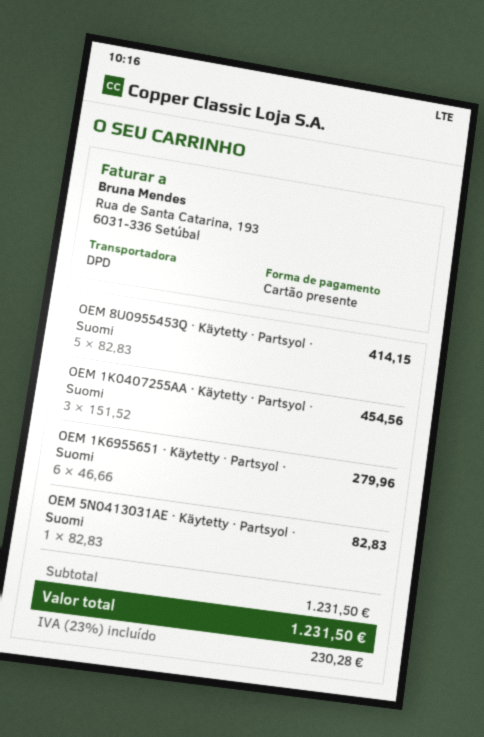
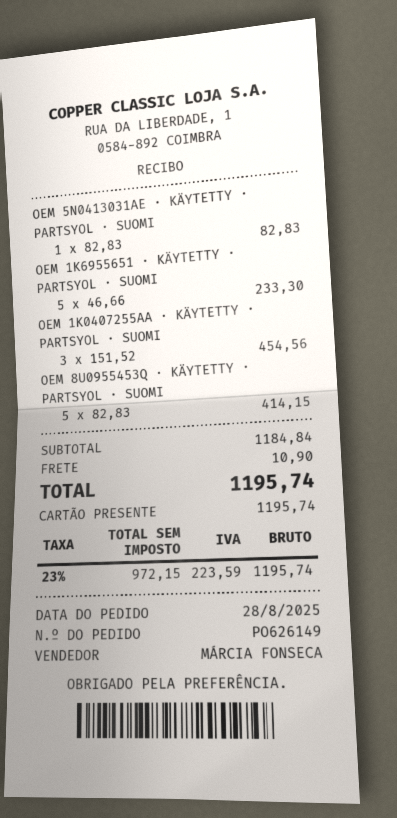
OEM 1K6955651 · Käytetty · Partsyol · Suomi: 6 x 46.66 = 279.96 -> 5 x 46.66 = 233.30
subtotal: 1231.50 -> 1184.84
shipping: none -> 10.90
tax: 23% = 230.28 -> 23% = 223.59
total: 1231.50 -> 1195.74

